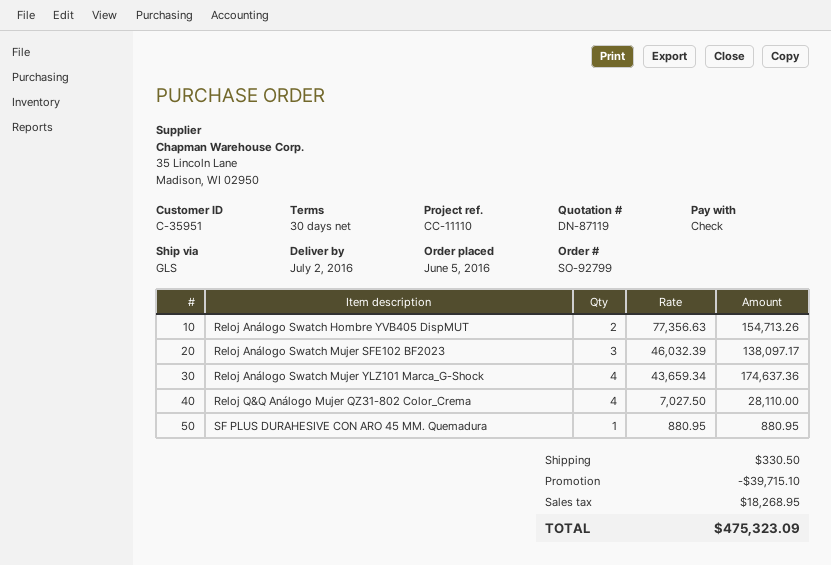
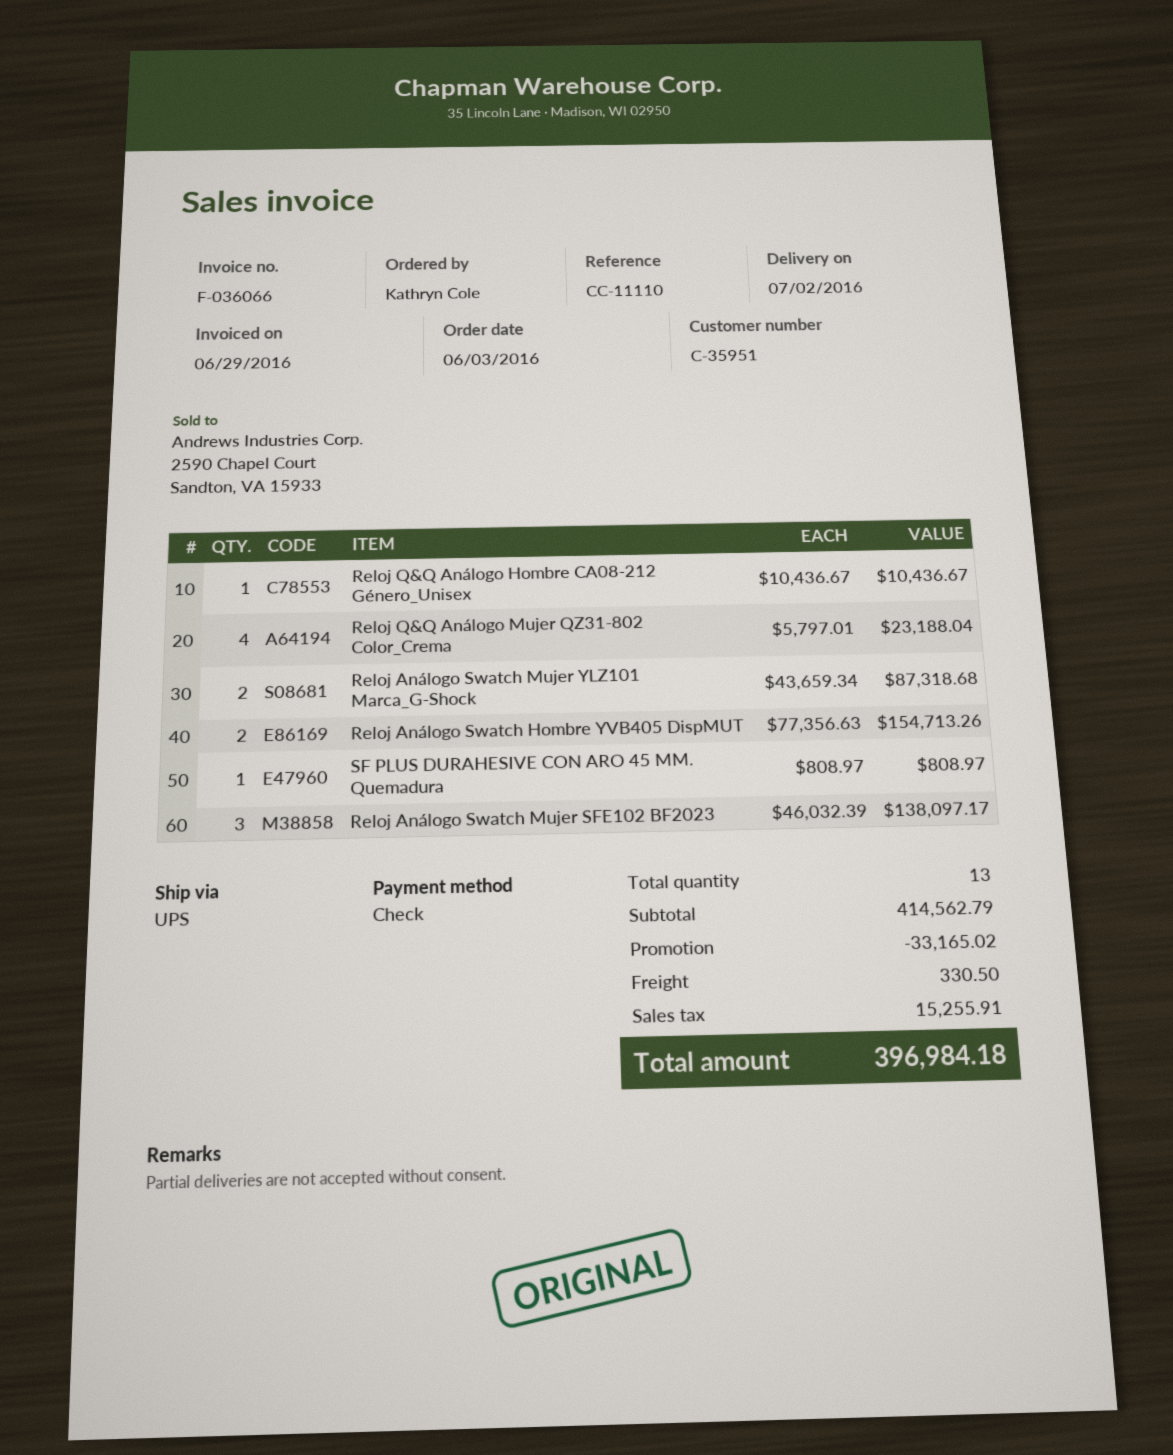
order date: 2016-06-05 -> 2016-06-03
shipping method: GLS -> UPS
Reloj Análogo Swatch Mujer YLZ101 Marca_G-Shock: 4 x 43659.34 = 174637.36 -> 2 x 43659.34 = 87318.68
Reloj Q&Q Análogo Mujer QZ31-802 Color_Crema: 4 x 7027.50 = 28110.00 -> 4 x 5797.01 = 23188.04
SF PLUS DURAHESIVE CON ARO 45 MM. Quemadura: 1 x 880.95 = 880.95 -> 1 x 808.97 = 808.97
Reloj Q&Q Análogo Hombre CA08-212 Género_Unisex: none -> 1 x 10436.67 = 10436.67
discount: 39715.10 -> 33165.02
tax: 18268.95 -> 15255.91
total: 475323.09 -> 396984.18

